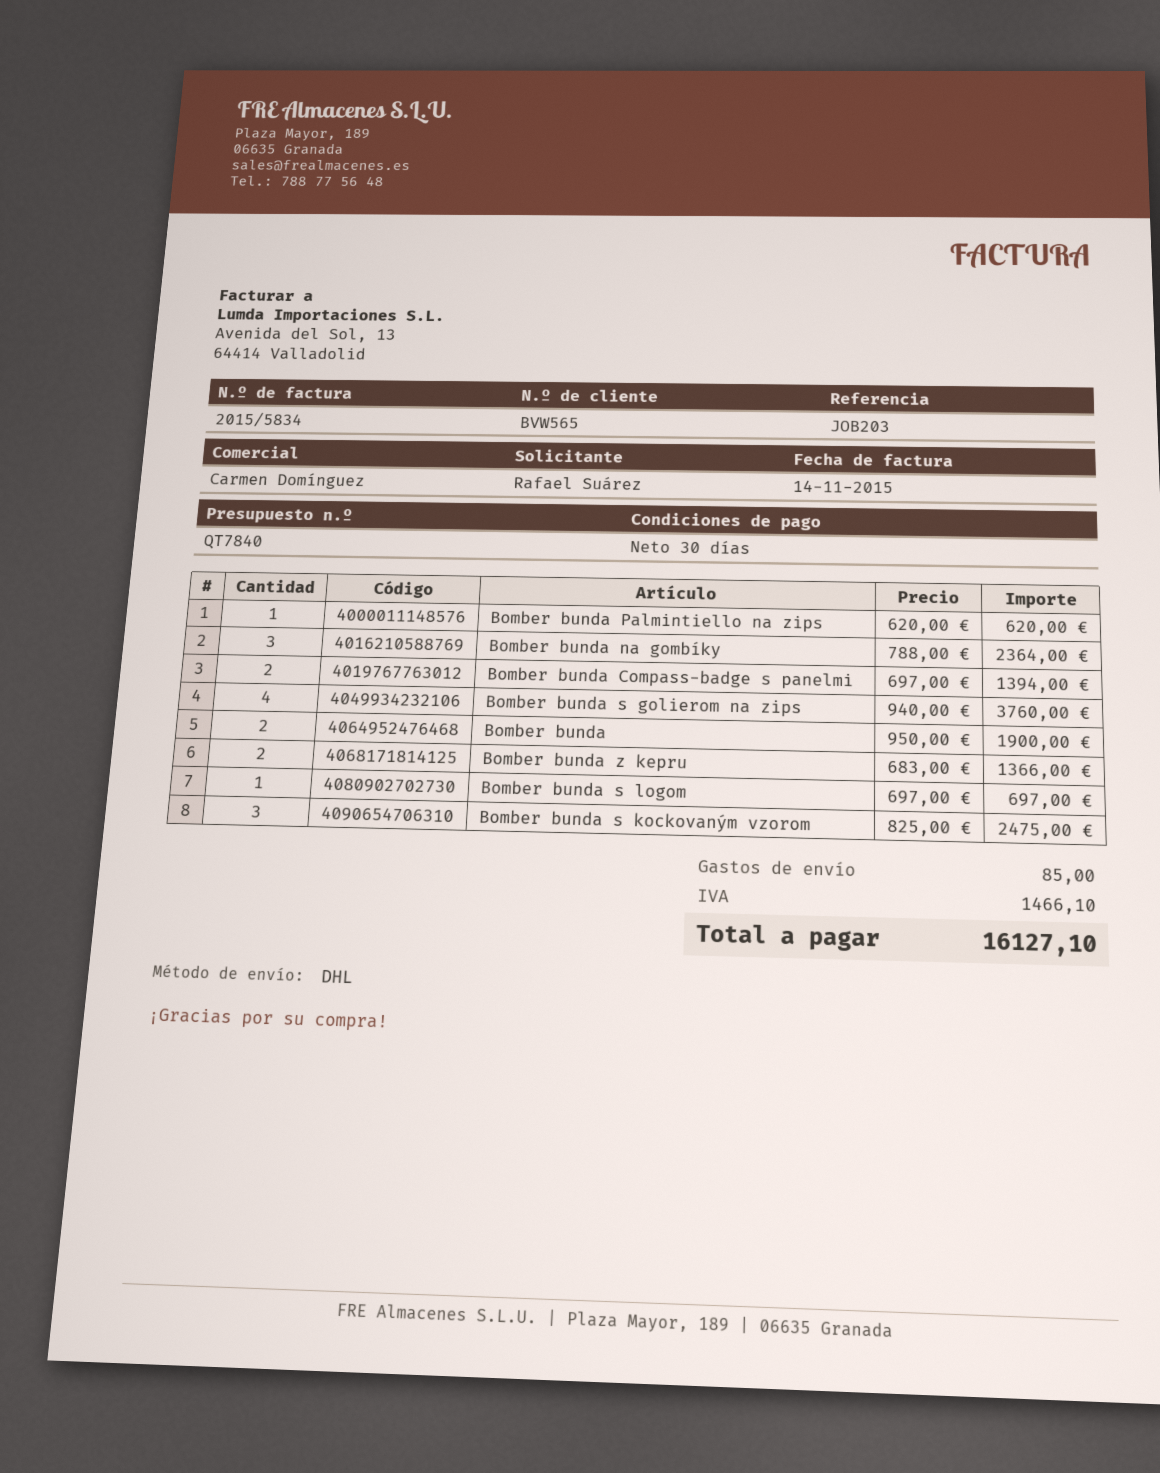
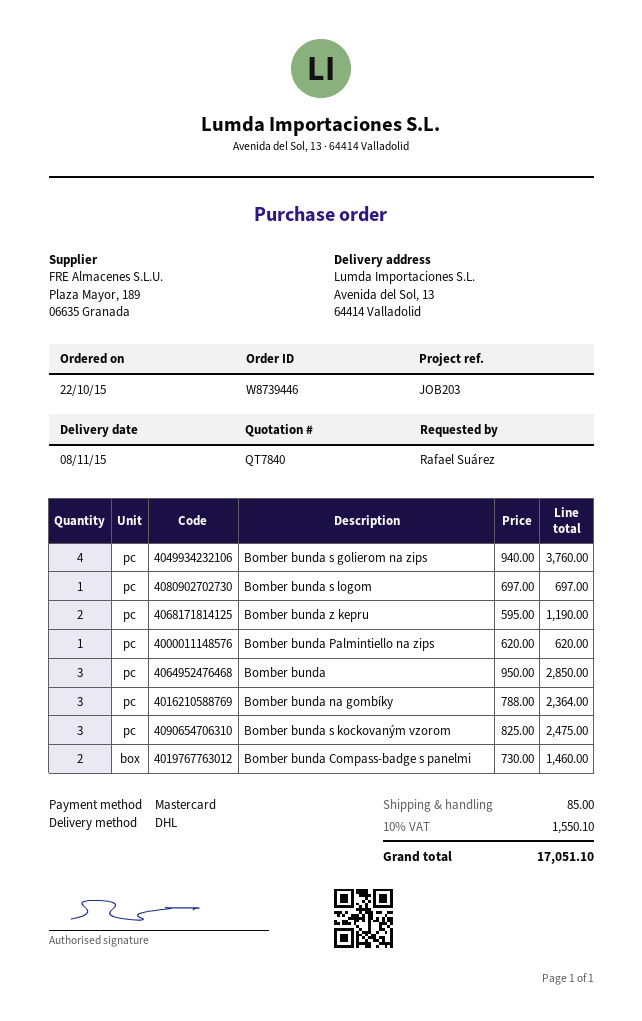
Bomber bunda Compass-badge s panelmi: 2 x 697.00 = 1394.00 -> 2 x 730.00 = 1460.00
Bomber bunda: 2 x 950.00 = 1900.00 -> 3 x 950.00 = 2850.00
Bomber bunda z kepru: 2 x 683.00 = 1366.00 -> 2 x 595.00 = 1190.00
tax: 1466.10 -> 1550.10
total: 16127.10 -> 17051.10

